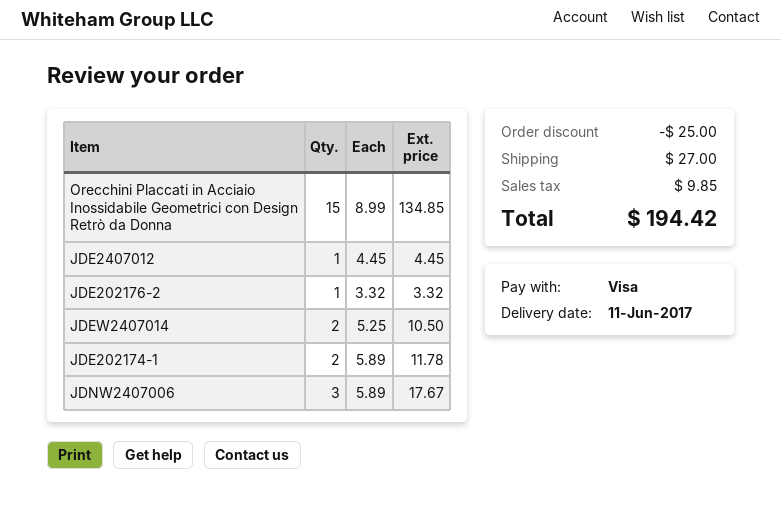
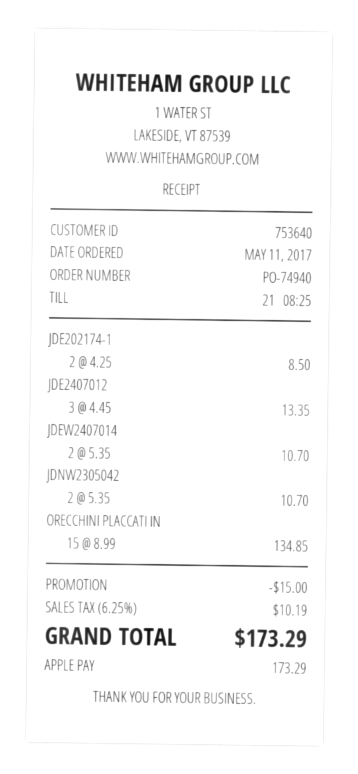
payment method: Visa -> Apple Pay
JDE2407012: 1 x 4.45 = 4.45 -> 3 x 4.45 = 13.35
JDE202176-2: 1 x 3.32 = 3.32 -> none
JDEW2407014: 2 x 5.25 = 10.50 -> 2 x 5.35 = 10.70
JDE202174-1: 2 x 5.89 = 11.78 -> 2 x 4.25 = 8.50
JDNW2407006: 3 x 5.89 = 17.67 -> none
JDNW2305042: none -> 2 x 5.35 = 10.70
discount: 25.00 -> 15.00
shipping: 27.00 -> none
tax: 9.85 -> 10.19
total: 194.42 -> 173.29

